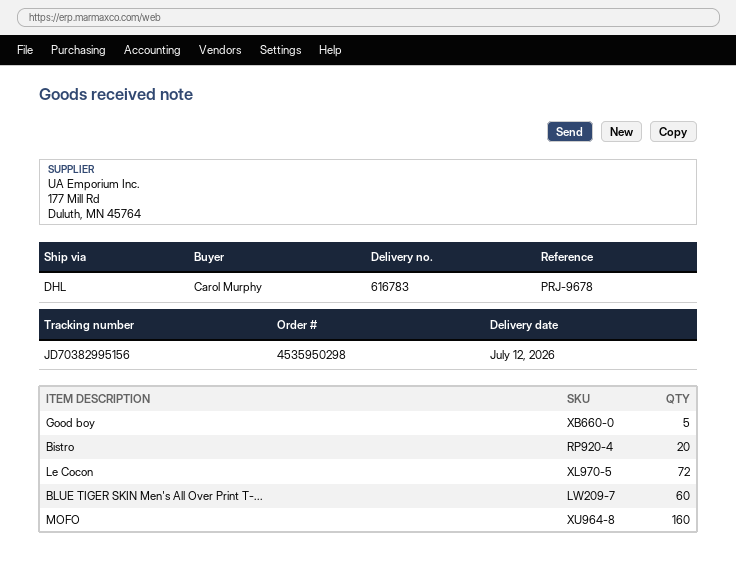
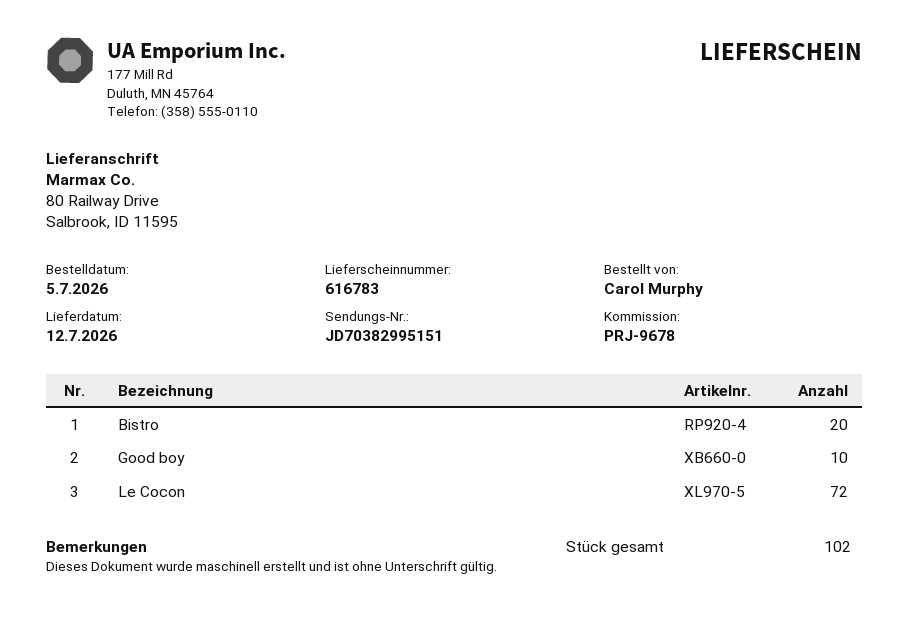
tracking number: JD70382995156 -> JD70382995151
Good boy: 5 -> 10
BLUE TIGER SKIN Men's All Over Print T-...: 60 -> none
MOFO: 160 -> none

